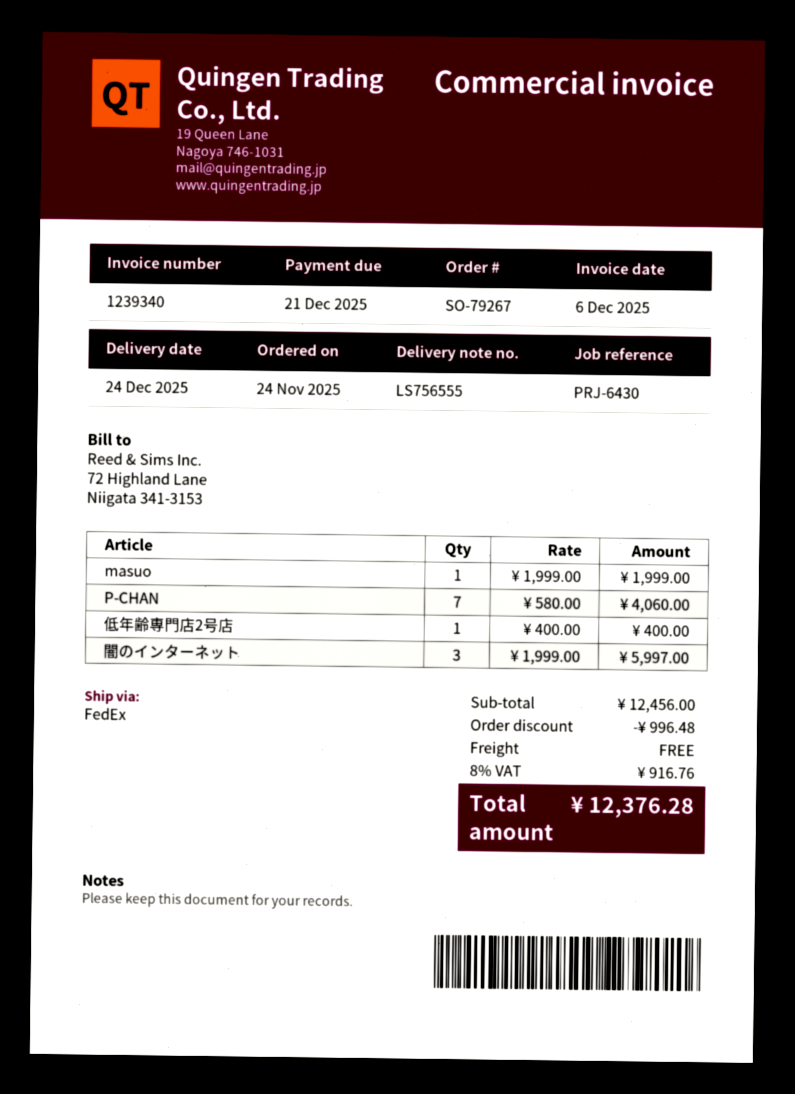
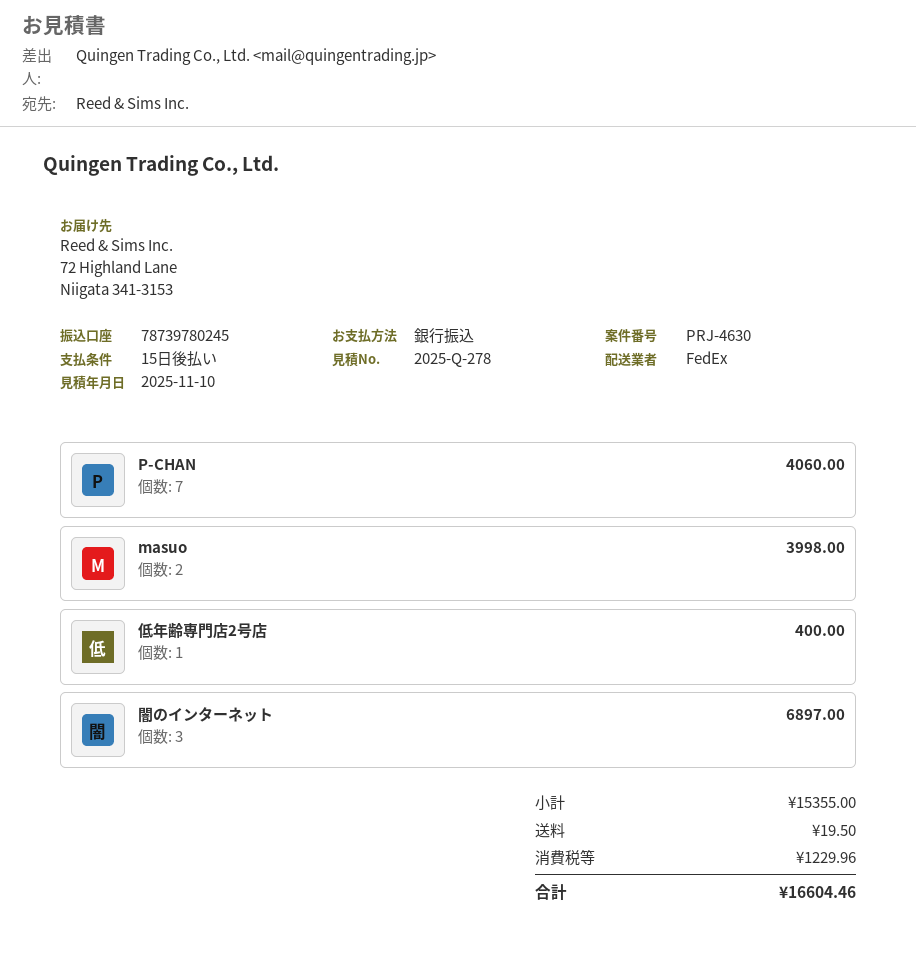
reference: PRJ-6430 -> PRJ-4630
masuo: 1 for 1999.00 -> 2 for 3998.00
闇のインターネット: 3 for 5997.00 -> 3 for 6897.00
subtotal: 12456.00 -> 15355.00
discount: 996.48 -> none
shipping: 0.00 -> 19.50
tax: 916.76 -> 1229.96
total: 12376.28 -> 16604.46

